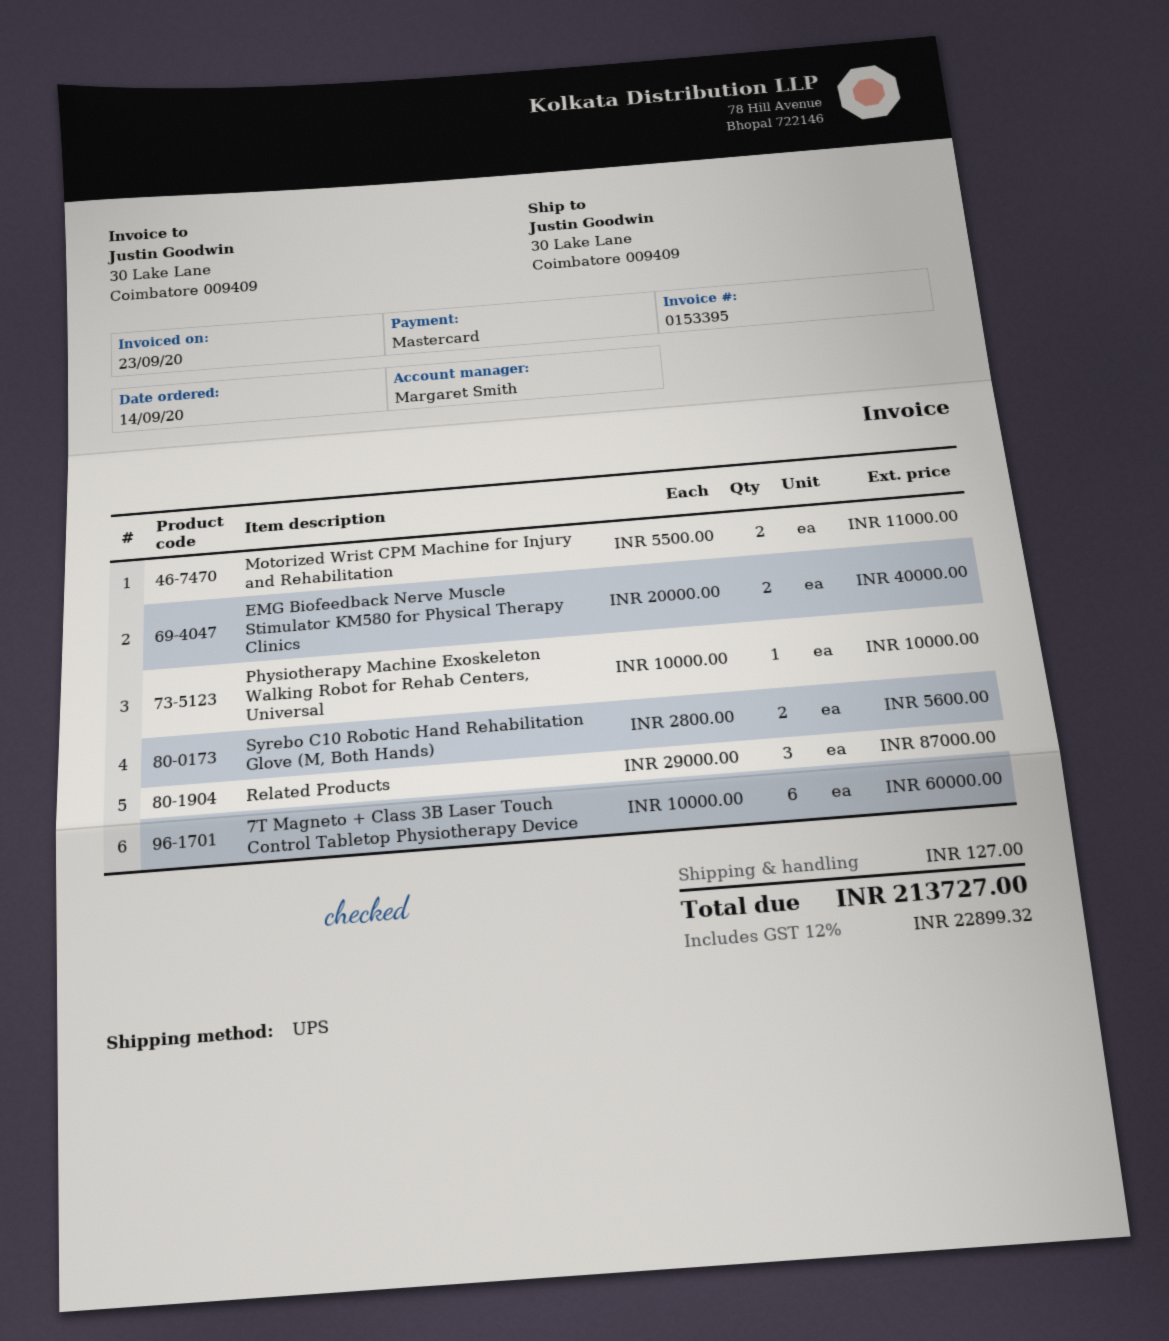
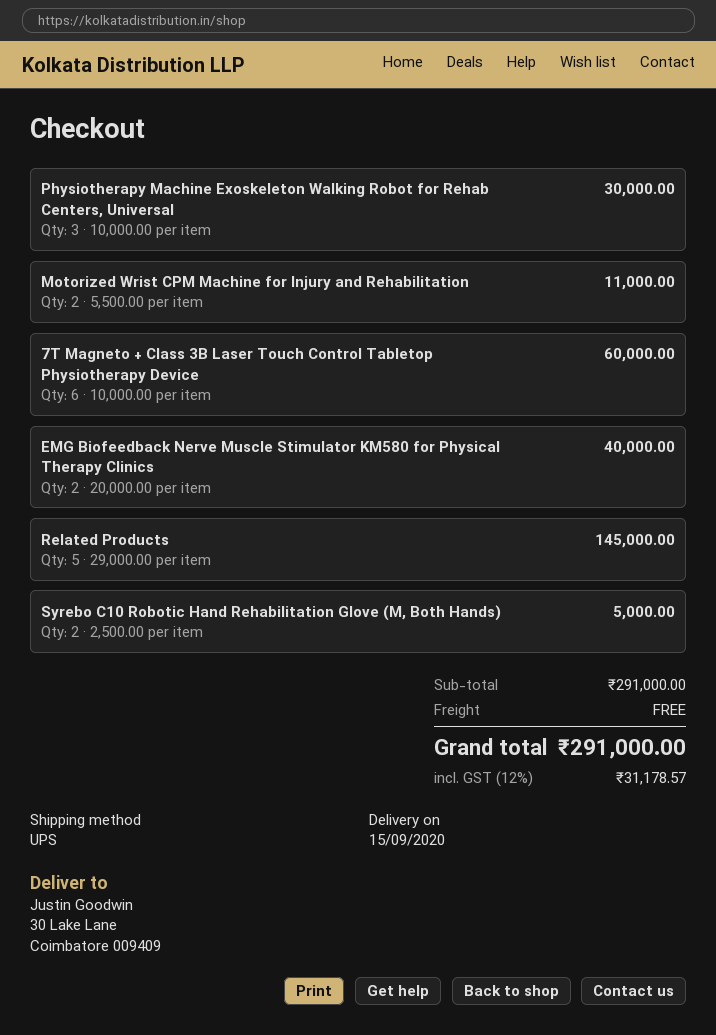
Physiotherapy Machine Exoskeleton Walking Robot for Rehab Centers, Universal: 1 x 10000.00 = 10000.00 -> 3 x 10000.00 = 30000.00
Syrebo C10 Robotic Hand Rehabilitation Glove (M, Both Hands): 2 x 2800.00 = 5600.00 -> 2 x 2500.00 = 5000.00
Related Products: 3 x 29000.00 = 87000.00 -> 5 x 29000.00 = 145000.00
shipping: 127.00 -> 0.00
tax: 12% = 22899.32 -> 12% = 31178.57
total: 213727.00 -> 291000.00

